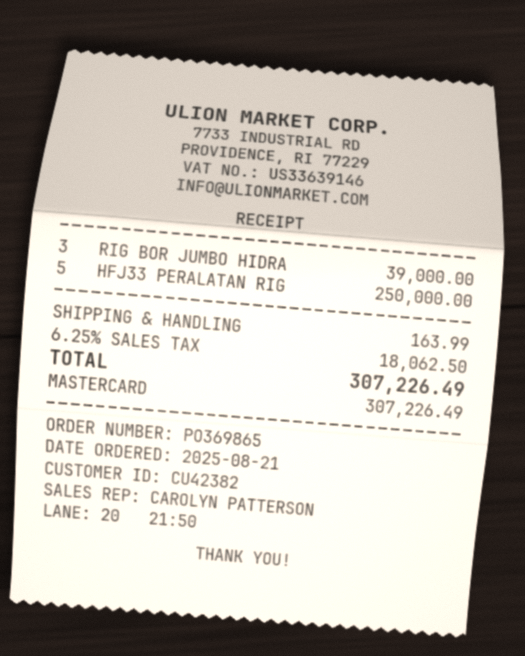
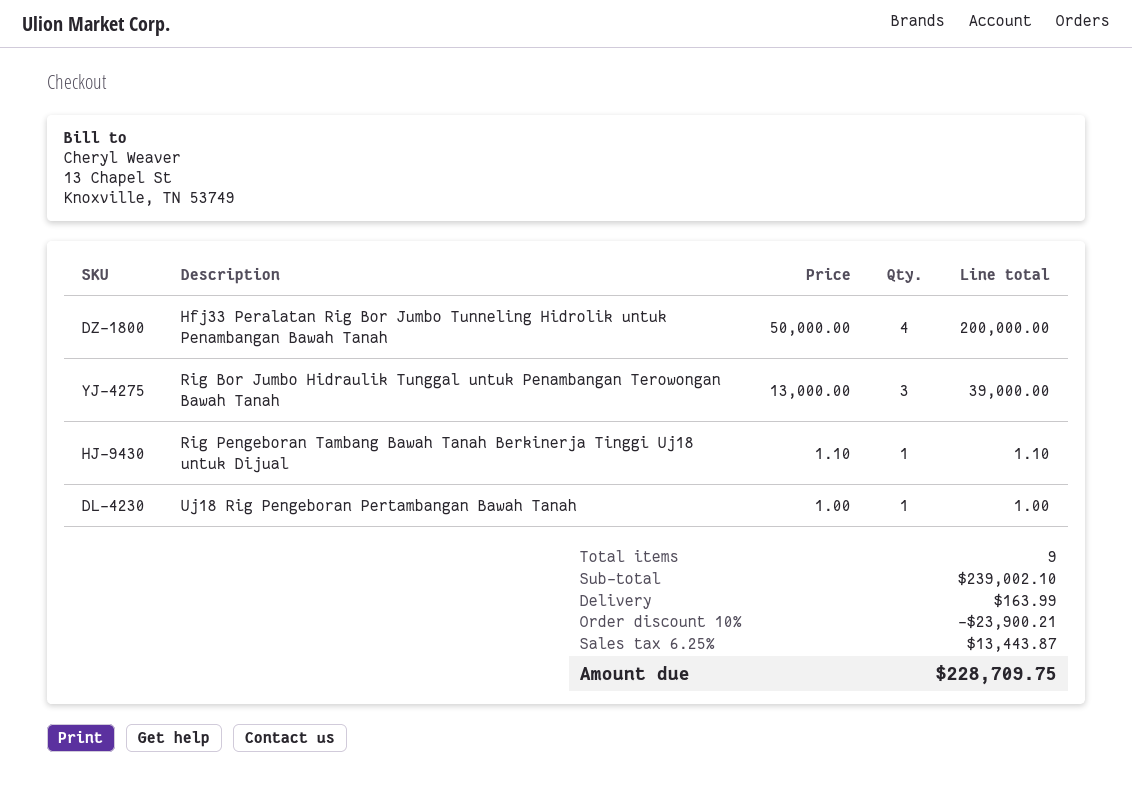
HFJ33 PERALATAN RIG: 5 for 250000.00 -> 4 for 200000.00
Rig Pengeboran Tambang Bawah Tanah Berkinerja Tinggi Uj18 untuk Dijual: none -> 1 for 1.10
Uj18 Rig Pengeboran Pertambangan Bawah Tanah: none -> 1 for 1.00
discount: none -> 10% = 23900.21
tax: 6.25% = 18062.50 -> 6.25% = 13443.87
total: 307226.49 -> 228709.75

